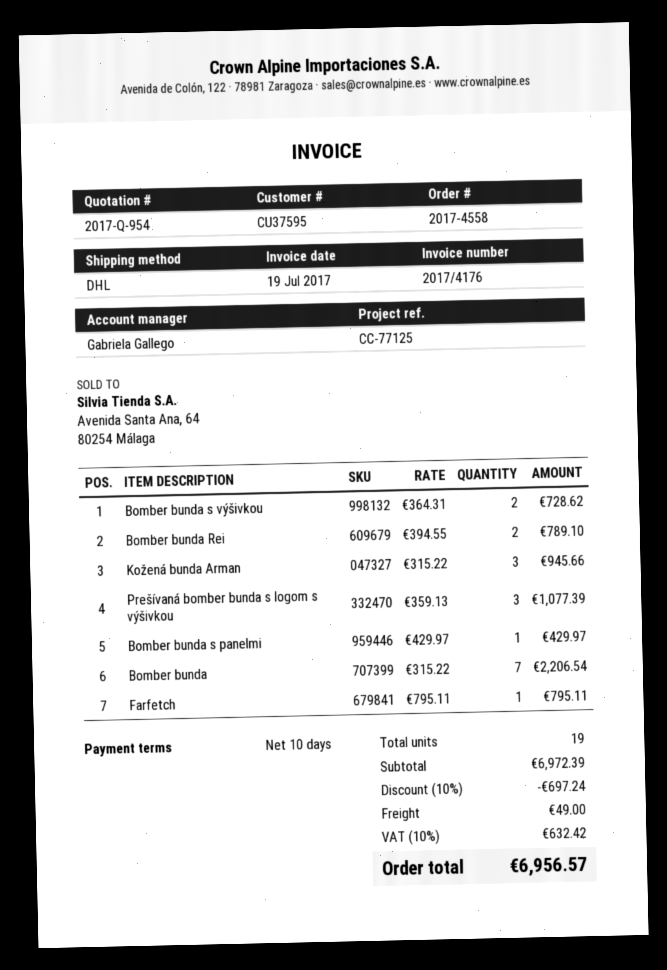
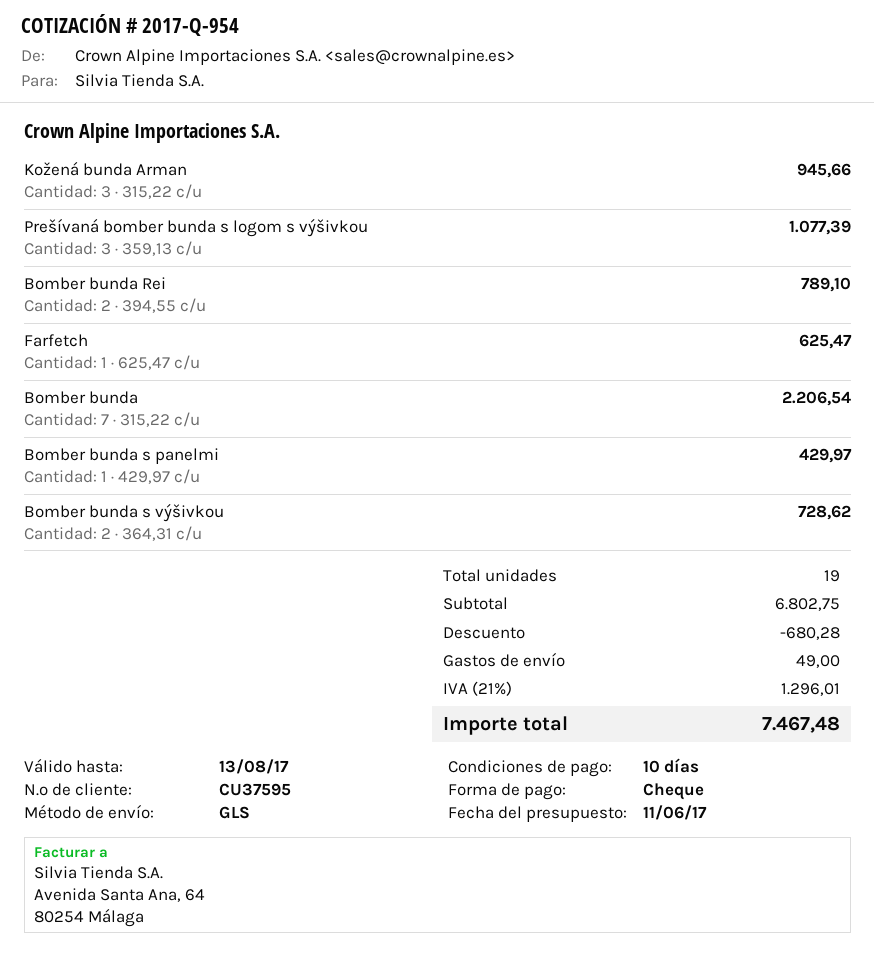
shipping method: DHL -> GLS
Farfetch: 1 x 795.11 = 795.11 -> 1 x 625.47 = 625.47
subtotal: 6972.39 -> 6802.75
discount: 697.24 -> 680.28
tax: 10% = 632.42 -> 21% = 1296.01
total: 6956.57 -> 7467.48

